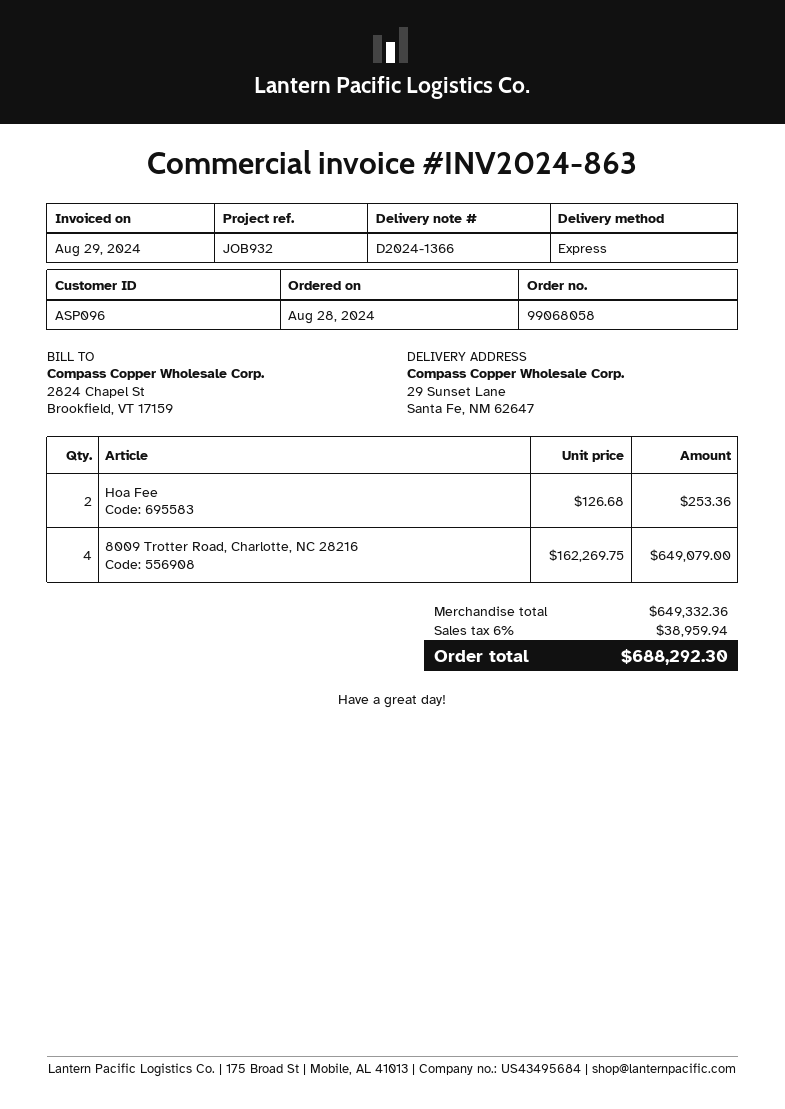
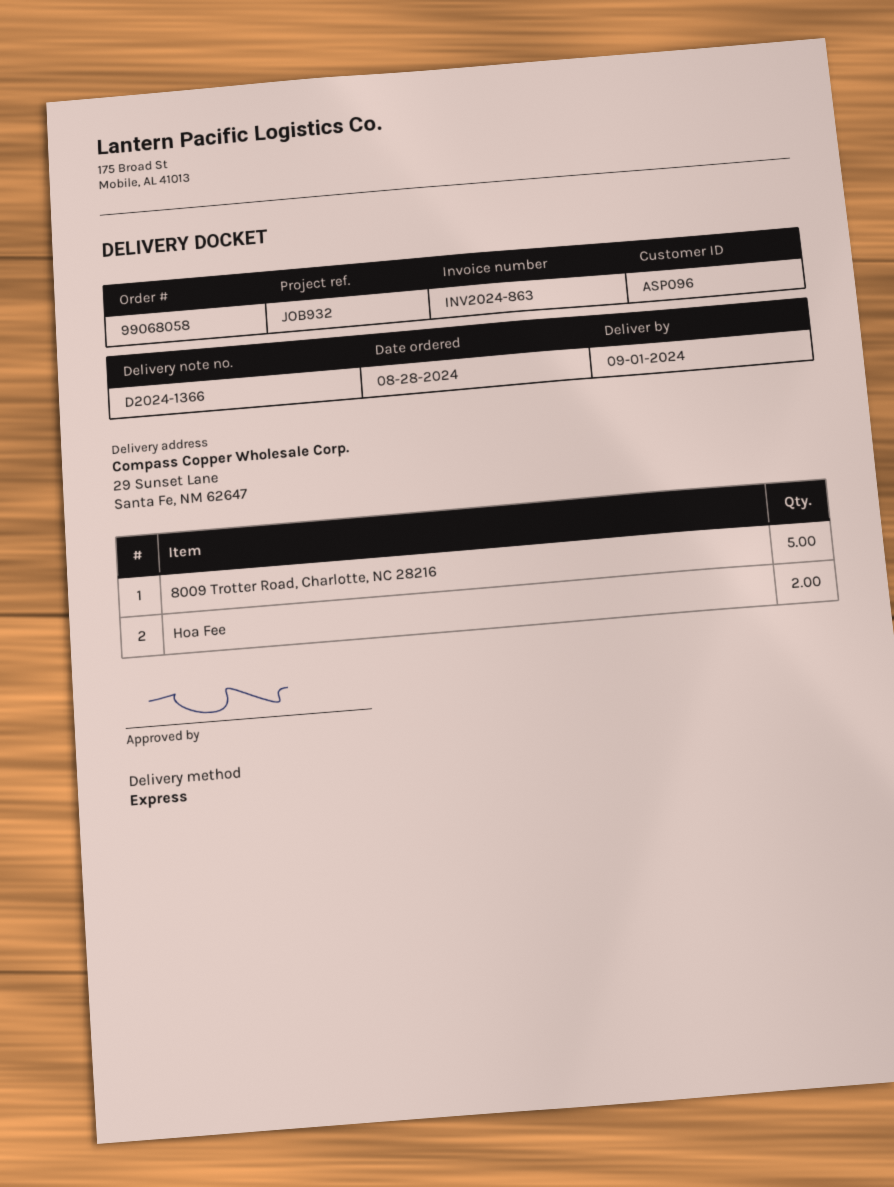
8009 Trotter Road, Charlotte, NC 28216: 4 -> 5

